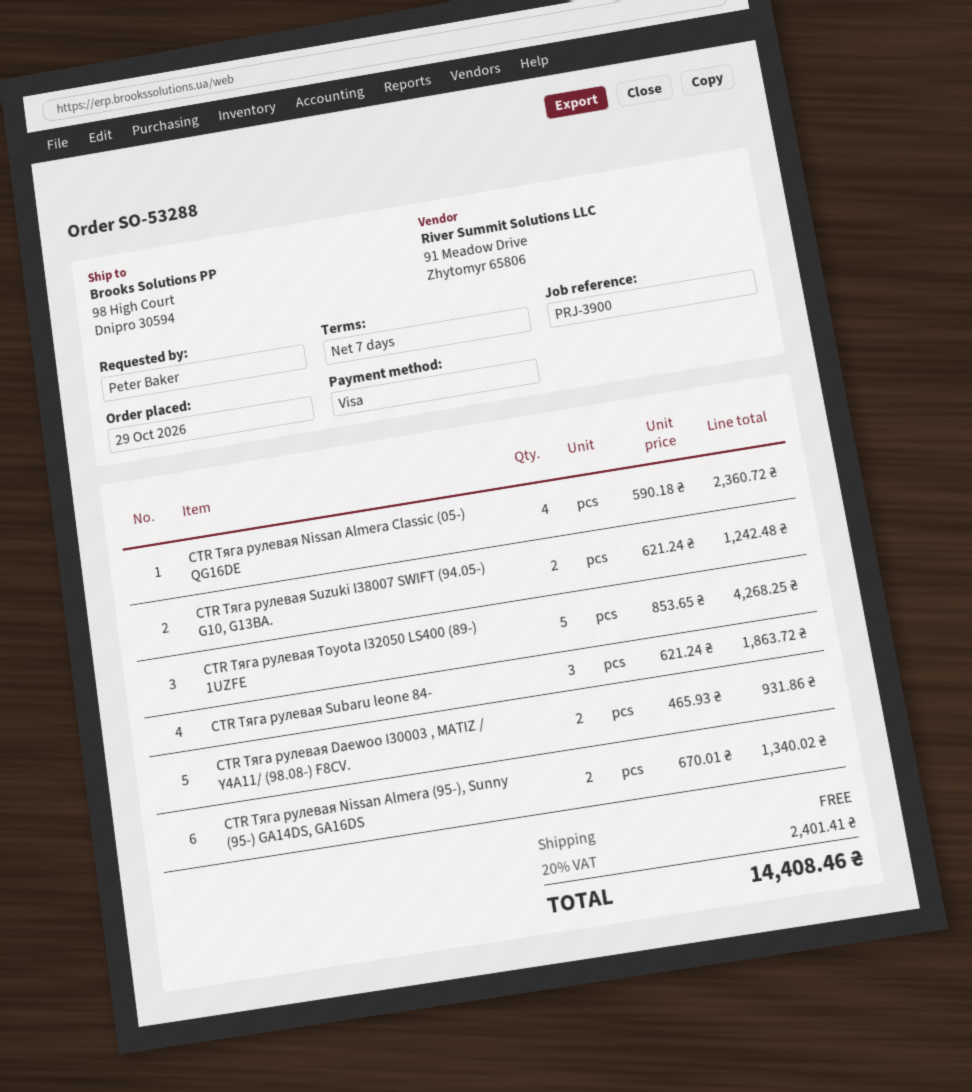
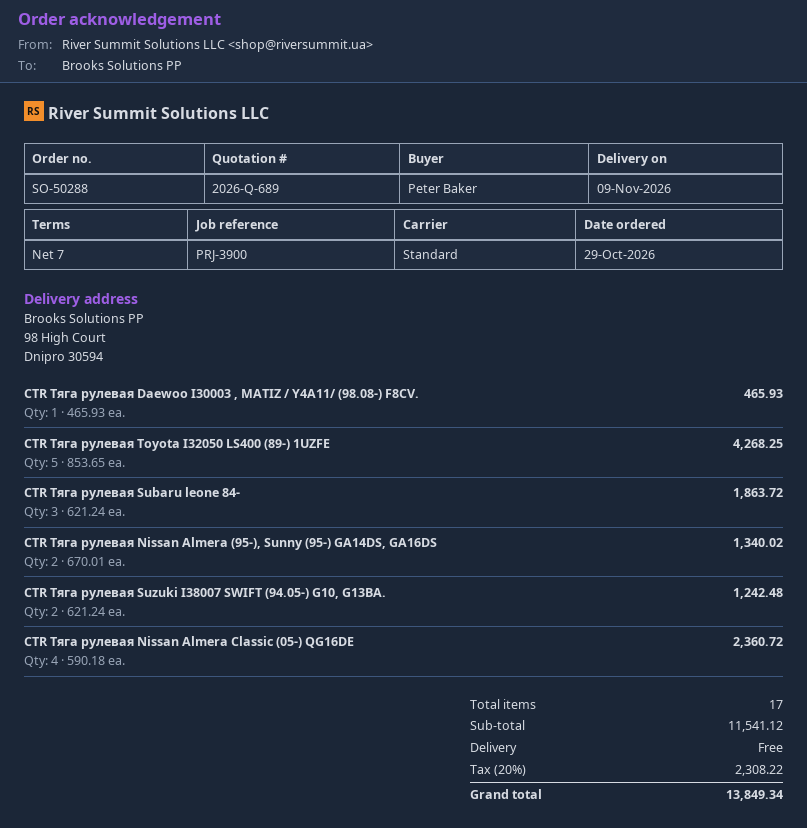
order number: SO-53288 -> SO-50288
CTR Тяга рулевая Daewoo I30003 , MATIZ / Y4A11/ (98.08-) F8CV.: 2 x 465.93 = 931.86 -> 1 x 465.93 = 465.93
tax: 20% = 2401.41 -> 20% = 2308.22
total: 14408.46 -> 13849.34

